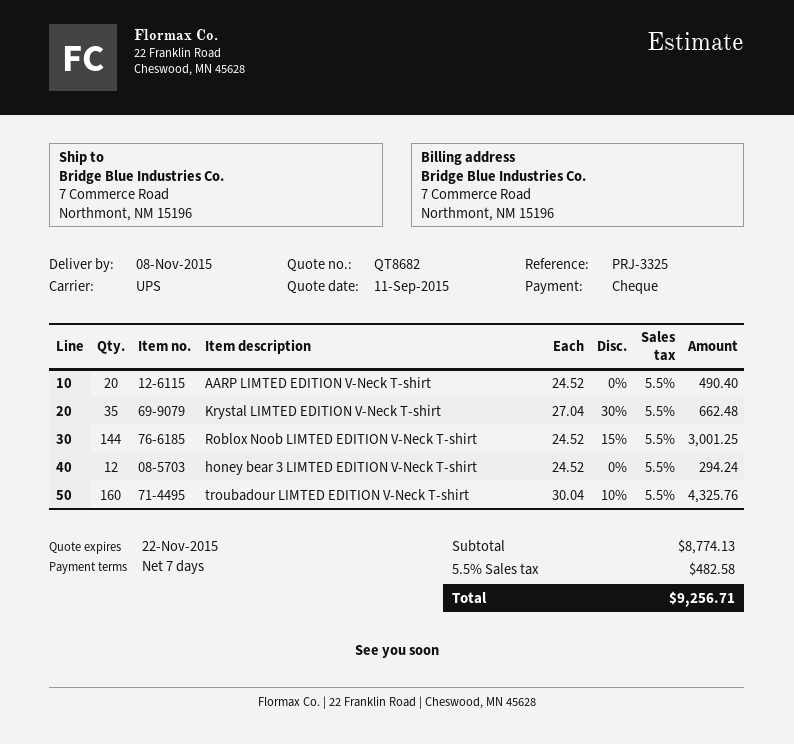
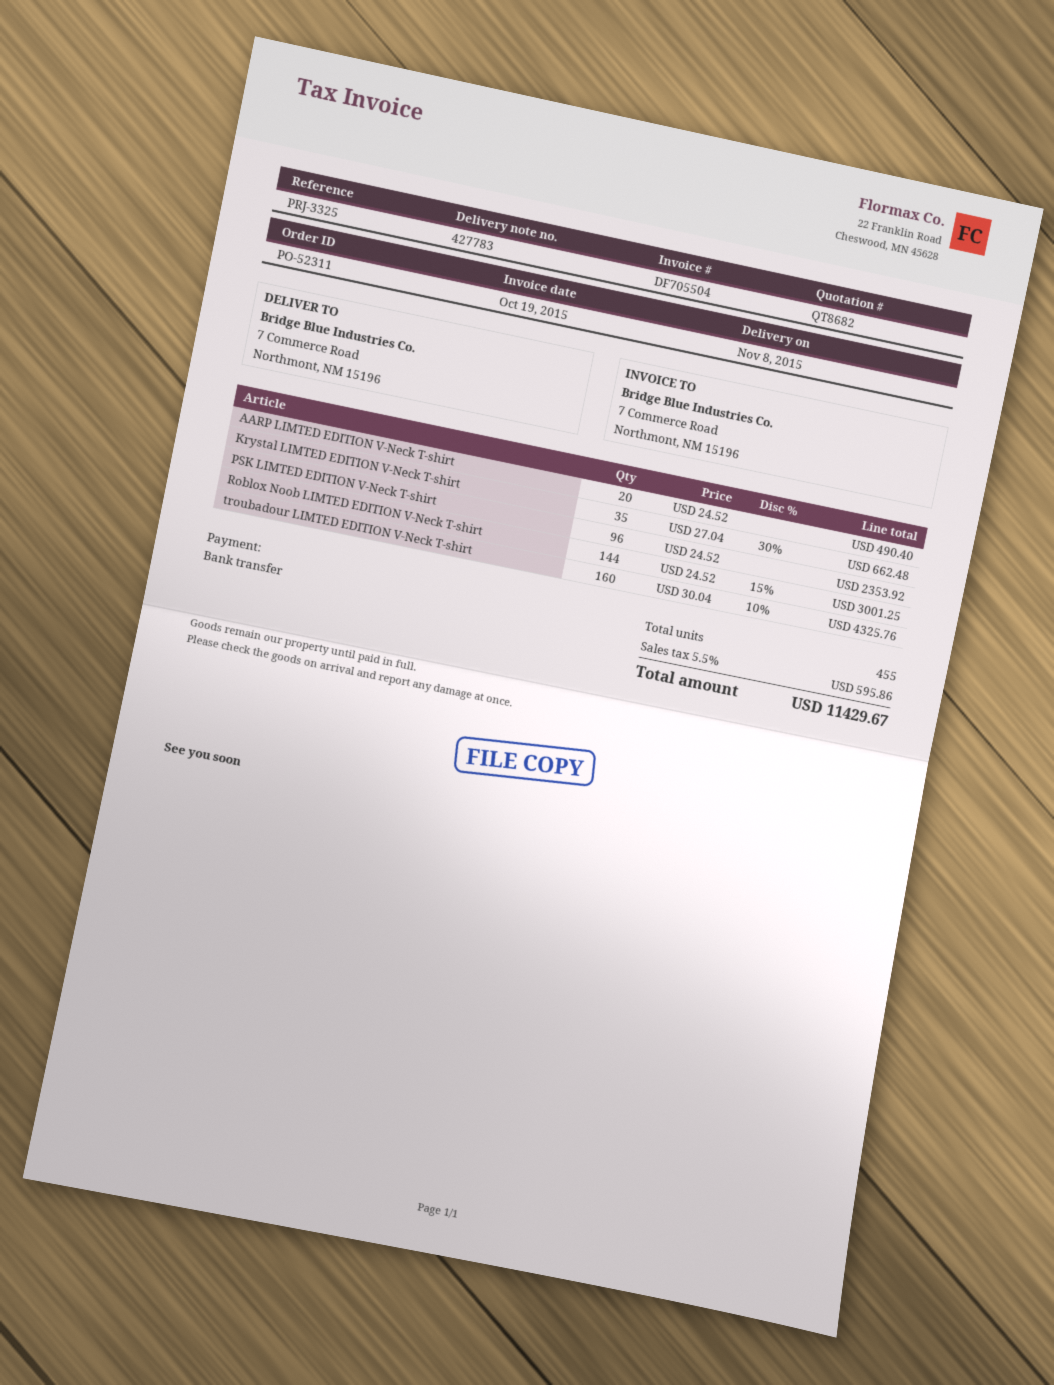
payment method: cheque -> bank transfer
honey bear 3 LIMTED EDITION V-Neck T-shirt: 12 x 24.52 = 294.24 -> none
PSK LIMTED EDITION V-Neck T-shirt: none -> 96 x 24.52 = 2353.92
tax: 5.5% = 482.58 -> 5.5% = 595.86
total: 9256.71 -> 11429.67

